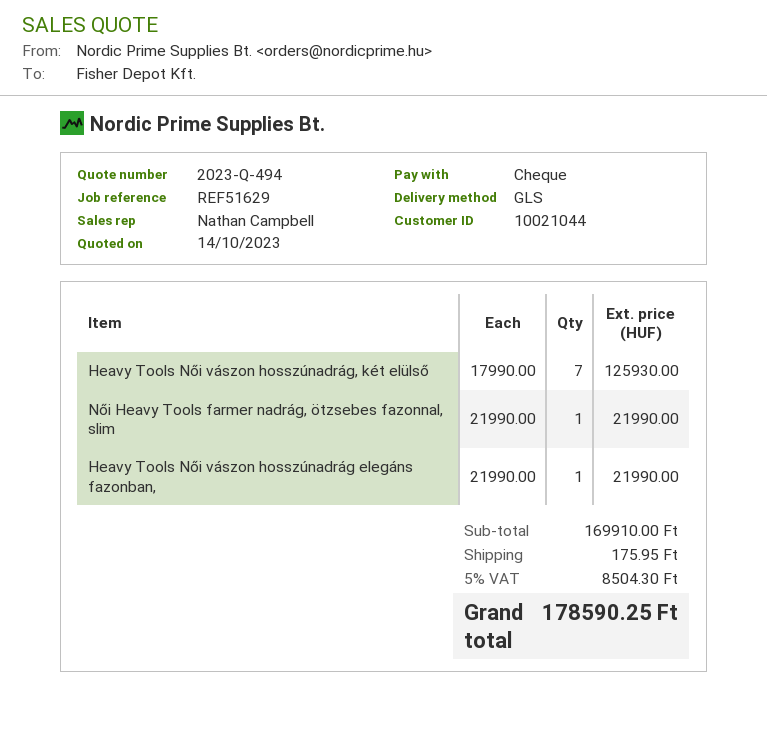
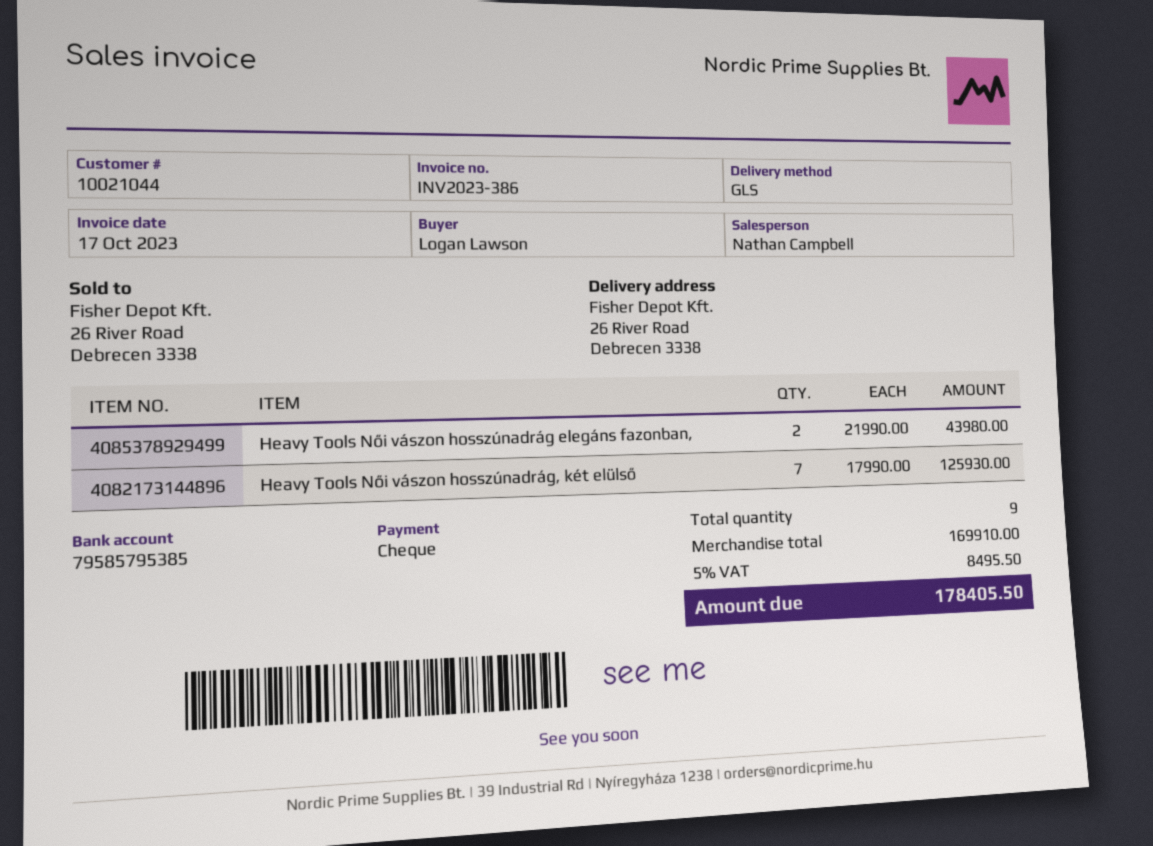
Női Heavy Tools farmer nadrág, ötzsebes fazonnal, slim: 1 x 21990.00 = 21990.00 -> none
Heavy Tools Női vászon hosszúnadrág elegáns fazonban,: 1 x 21990.00 = 21990.00 -> 2 x 21990.00 = 43980.00
shipping: 175.95 -> none
tax: 5% = 8504.30 -> 5% = 8495.50
total: 178590.25 -> 178405.50

